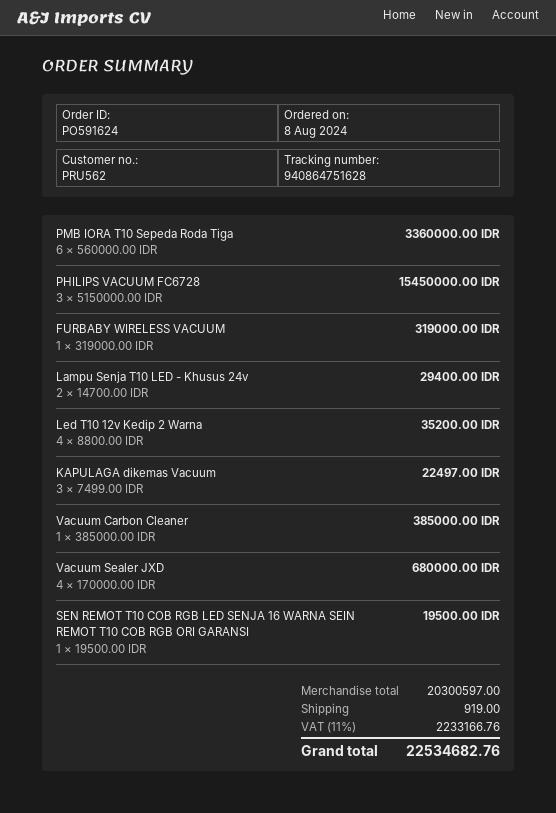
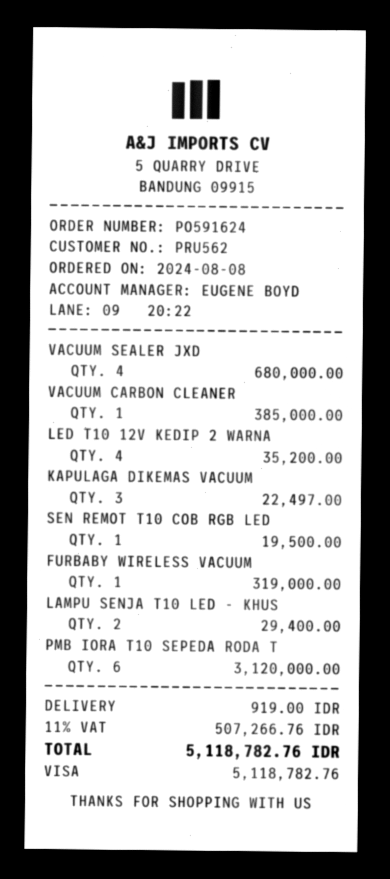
PMB IORA T10 Sepeda Roda Tiga: 6 for 3360000.00 -> 6 for 3120000.00
PHILIPS VACUUM FC6728: 3 for 15450000.00 -> none
tax: 11% = 2233166.76 -> 11% = 507266.76
total: 22534682.76 -> 5118782.76

